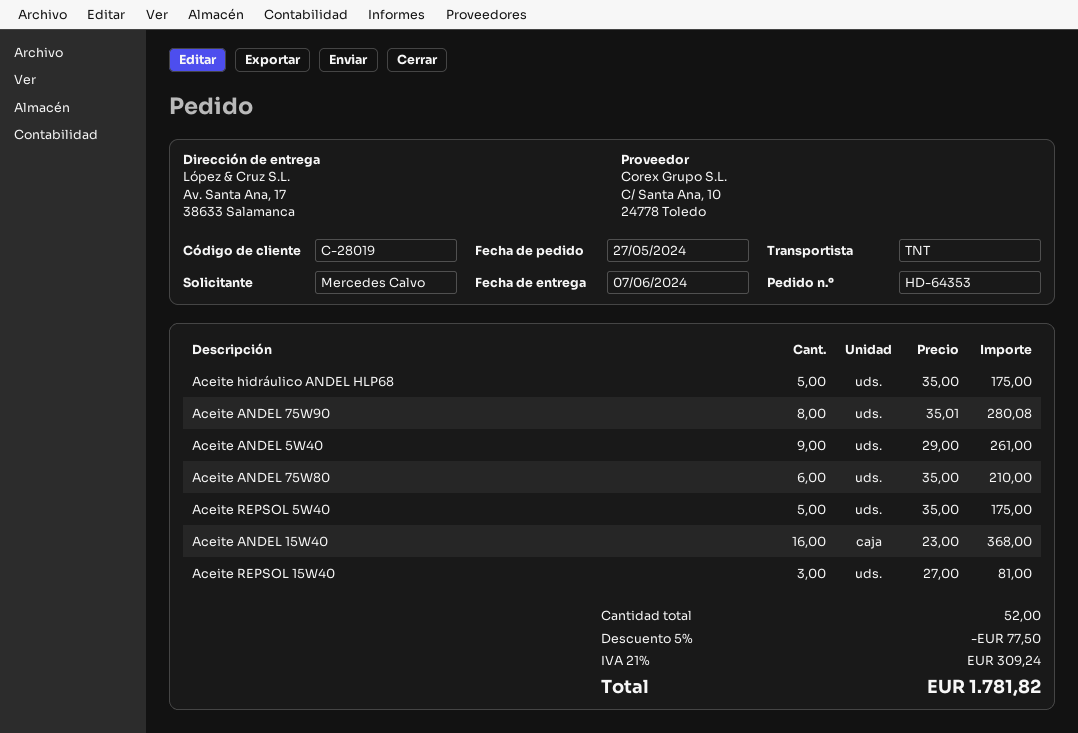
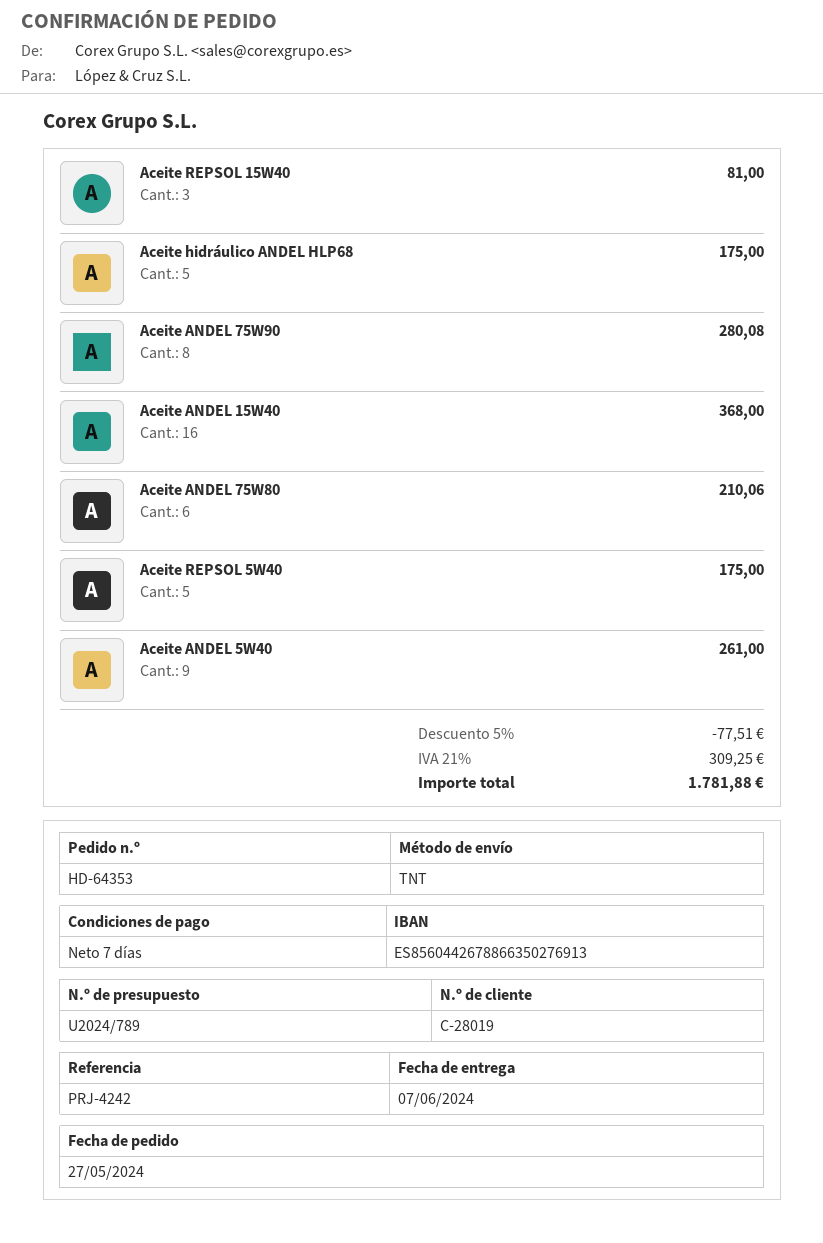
Aceite ANDEL 75W80: 6 for 210.00 -> 6 for 210.06
discount: 5% = 77.50 -> 5% = 77.51
tax: 21% = 309.24 -> 21% = 309.25
total: 1781.82 -> 1781.88

